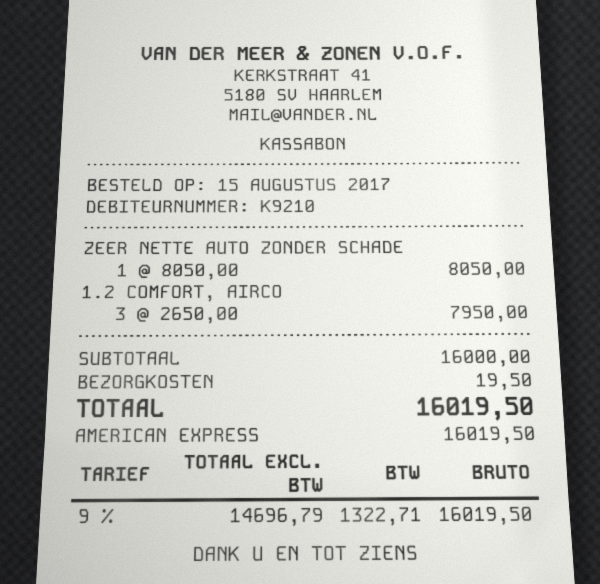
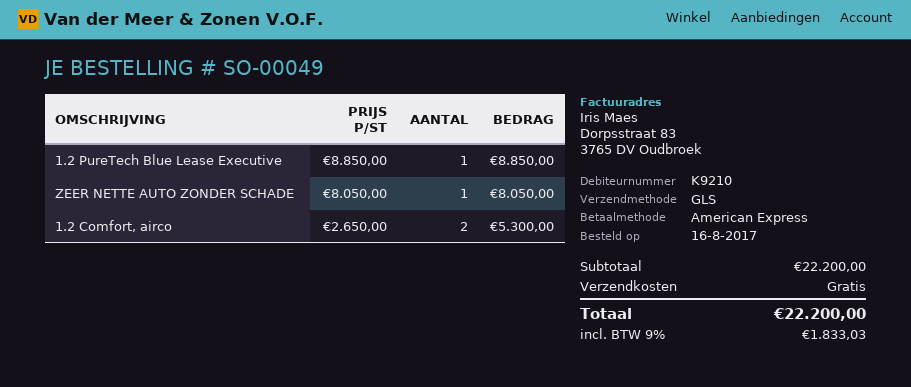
order date: 2017-08-15 -> 2017-08-16
1.2 COMFORT, AIRCO: 3 x 2650.00 = 7950.00 -> 2 x 2650.00 = 5300.00
1.2 PureTech Blue Lease Executive: none -> 1 x 8850.00 = 8850.00
subtotal: 16000.00 -> 22200.00
shipping: 19.50 -> 0.00
tax: 9% = 1322.71 -> 9% = 1833.03
total: 16019.50 -> 22200.00

